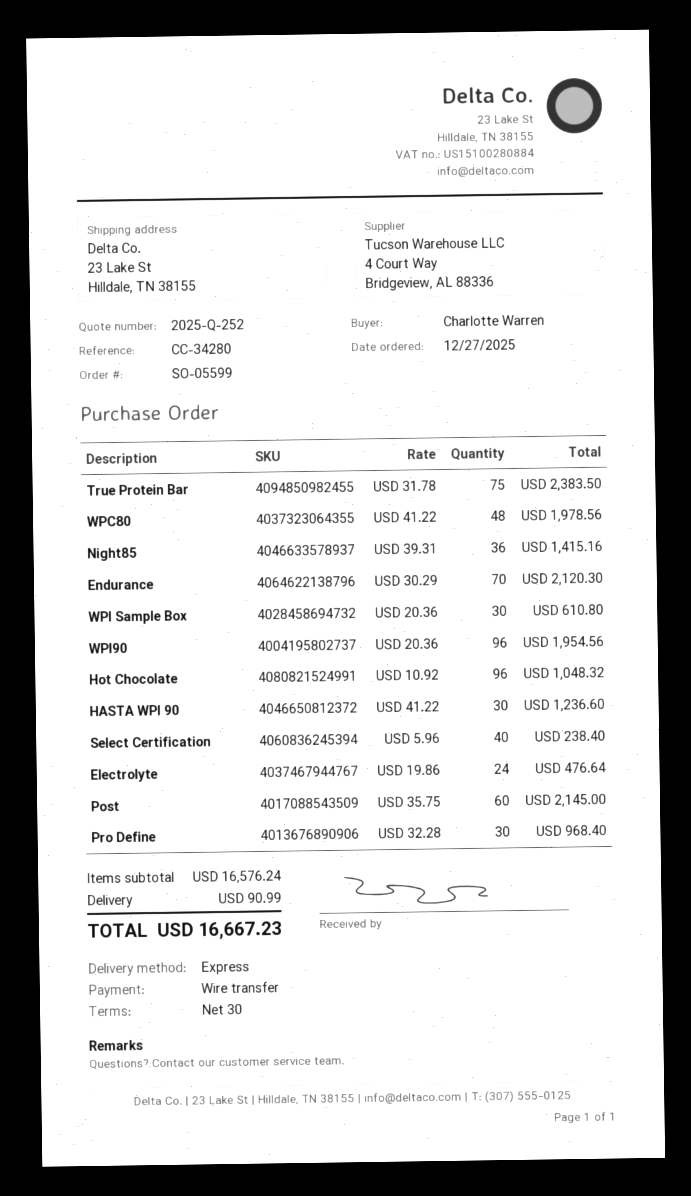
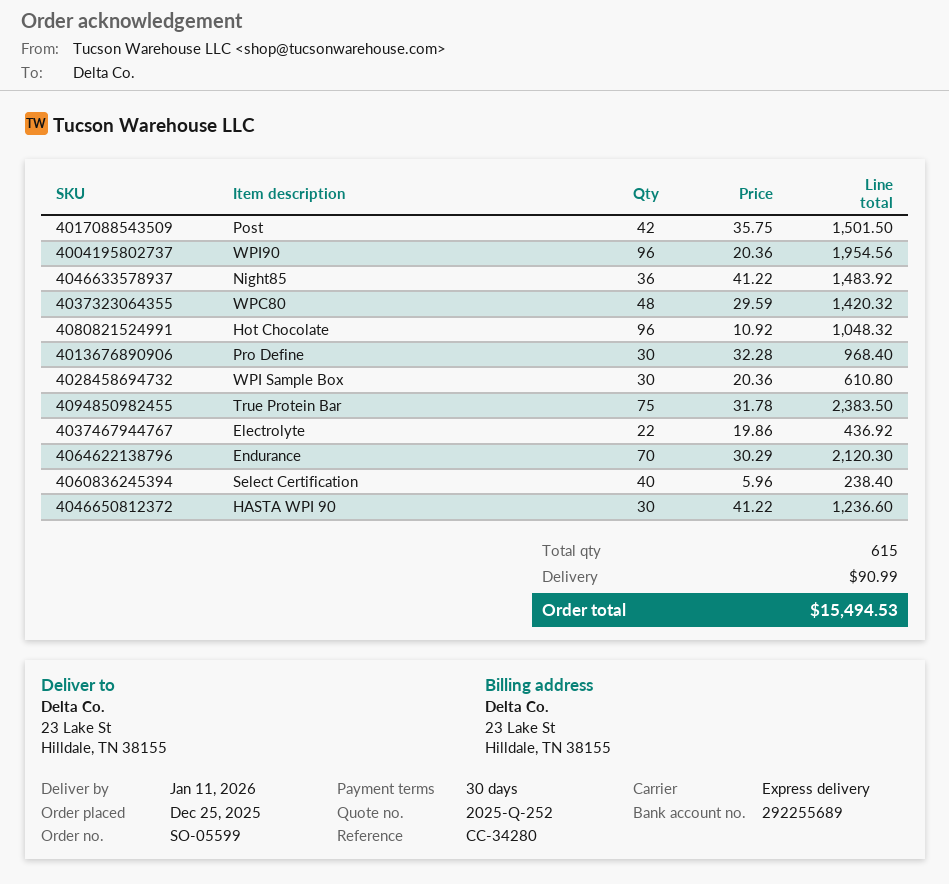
order date: 2025-12-27 -> 2025-12-25
WPC80: 48 x 41.22 = 1978.56 -> 48 x 29.59 = 1420.32
Night85: 36 x 39.31 = 1415.16 -> 36 x 41.22 = 1483.92
Electrolyte: 24 x 19.86 = 476.64 -> 22 x 19.86 = 436.92
Post: 60 x 35.75 = 2145.00 -> 42 x 35.75 = 1501.50
total: 16667.23 -> 15494.53

